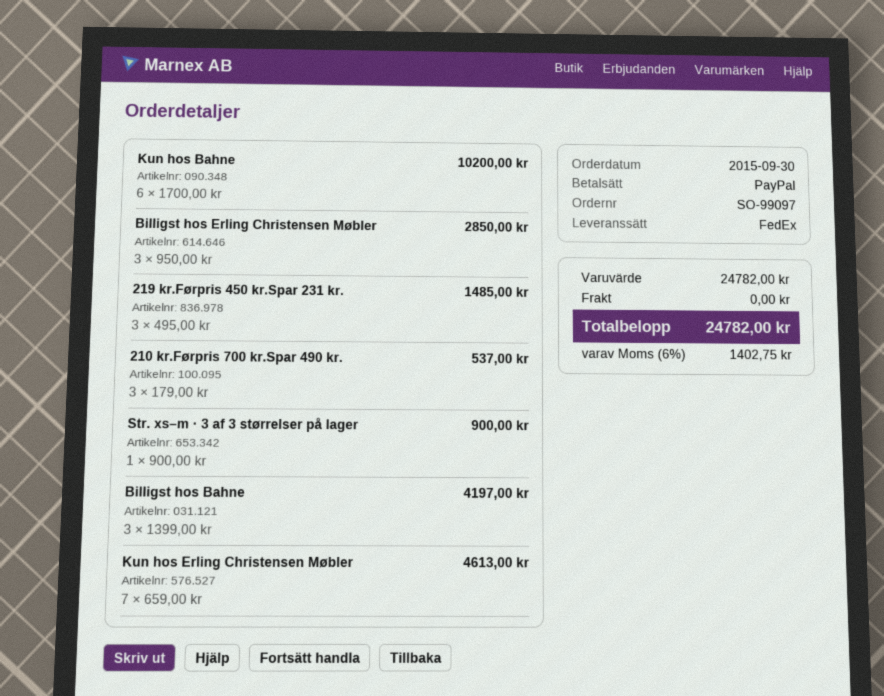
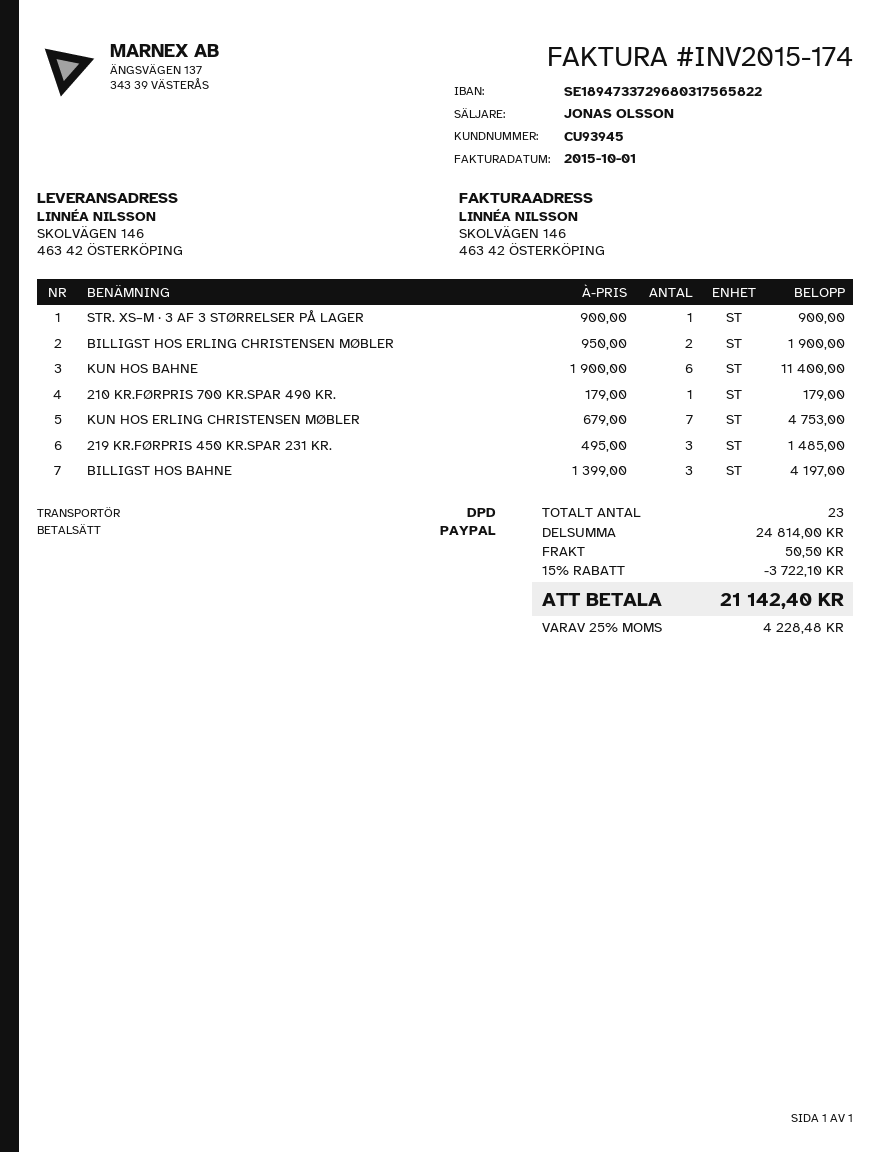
shipping method: FedEx -> DPD
Kun hos Bahne: 6 x 1700.00 = 10200.00 -> 6 x 1900.00 = 11400.00
Billigst hos Erling Christensen Møbler: 3 x 950.00 = 2850.00 -> 2 x 950.00 = 1900.00
210 kr.Førpris 700 kr.Spar 490 kr.: 3 x 179.00 = 537.00 -> 1 x 179.00 = 179.00
Kun hos Erling Christensen Møbler: 7 x 659.00 = 4613.00 -> 7 x 679.00 = 4753.00
subtotal: 24782.00 -> 24814.00
discount: none -> 15% = 3722.10
shipping: 0.00 -> 50.50
tax: 6% = 1402.75 -> 25% = 4228.48
total: 24782.00 -> 21142.40

